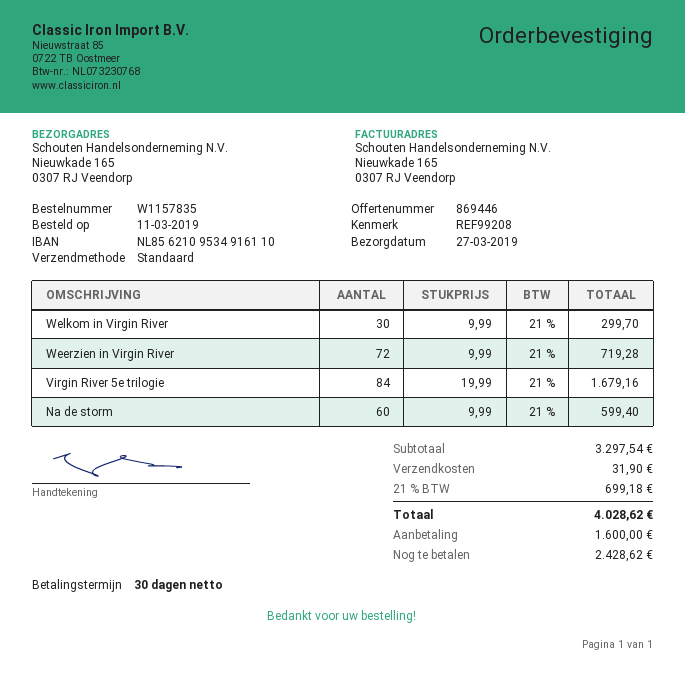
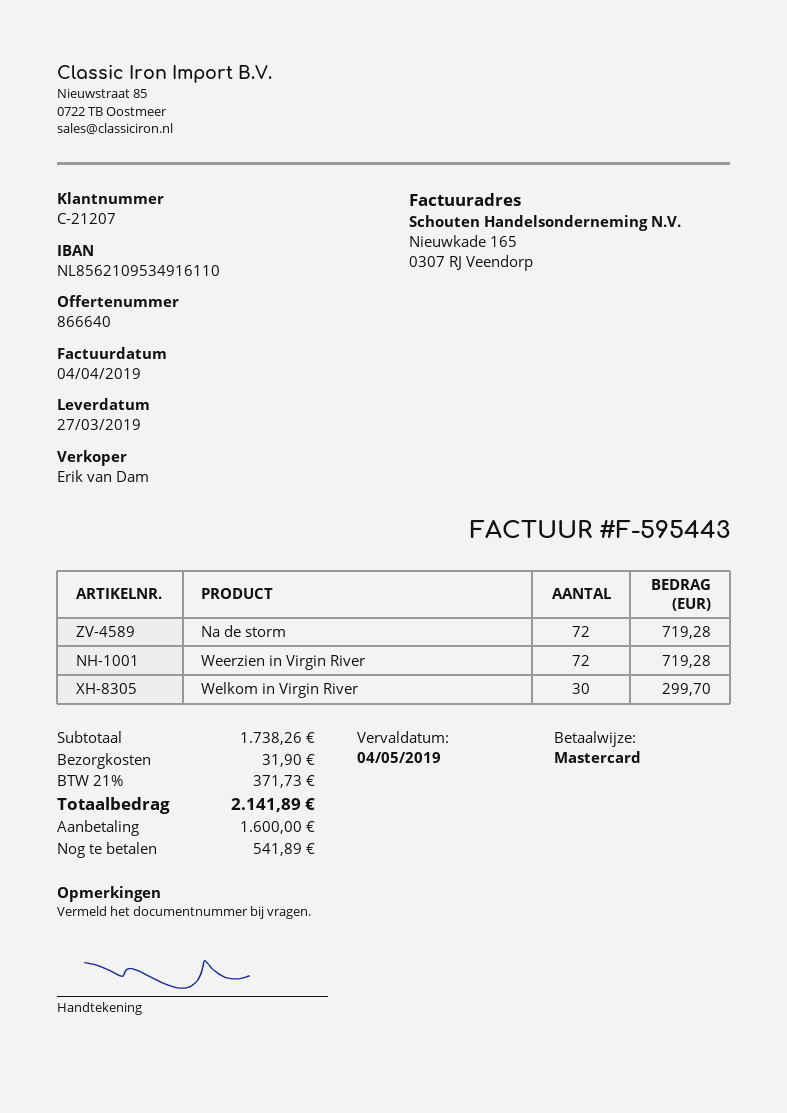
quote number: 869446 -> 866640
Virgin River 5e trilogie: 84 for 1679.16 -> none
Na de storm: 60 for 599.40 -> 72 for 719.28
subtotal: 3297.54 -> 1738.26
tax: 21% = 699.18 -> 21% = 371.73
total: 4028.62 -> 2141.89
balance: 2428.62 -> 541.89

